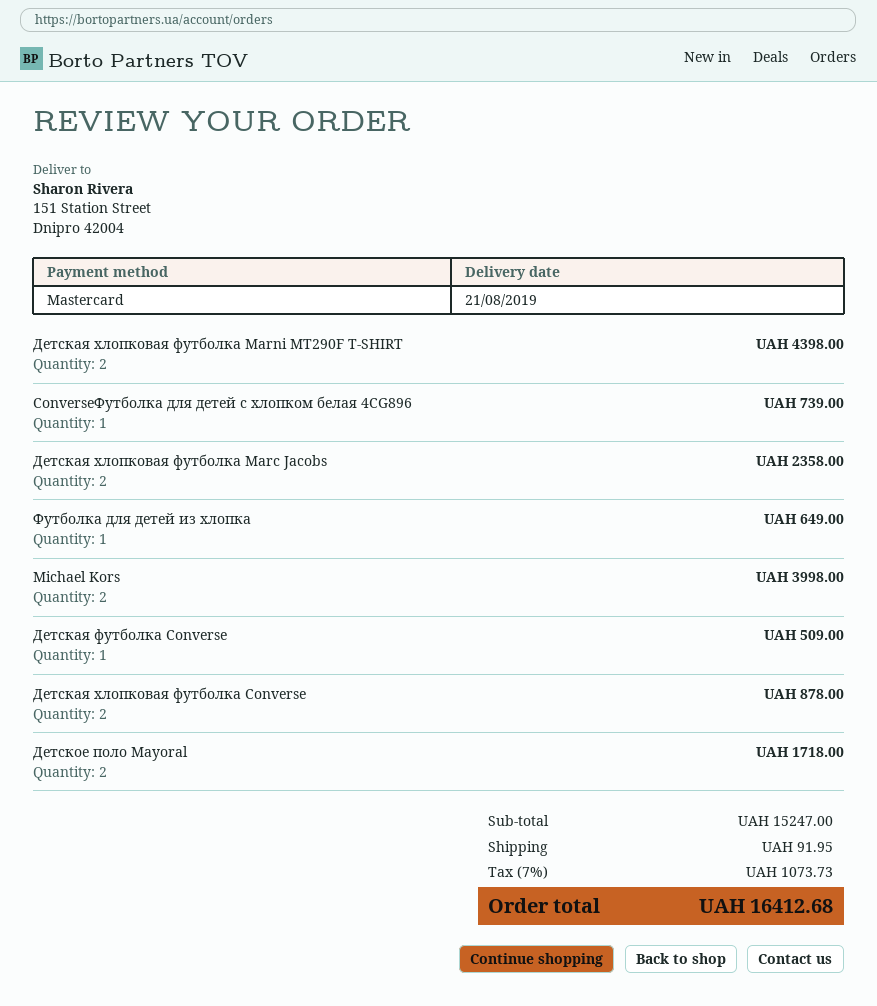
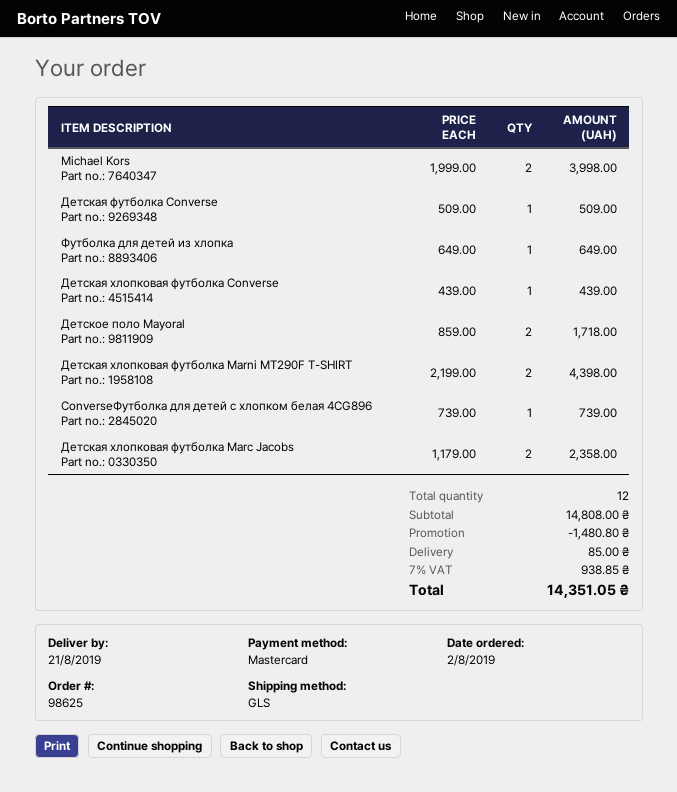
Детская хлопковая футболка Converse: 2 for 878.00 -> 1 for 439.00
subtotal: 15247.00 -> 14808.00
discount: none -> 1480.80
shipping: 91.95 -> 85.00
tax: 7% = 1073.73 -> 7% = 938.85
total: 16412.68 -> 14351.05

